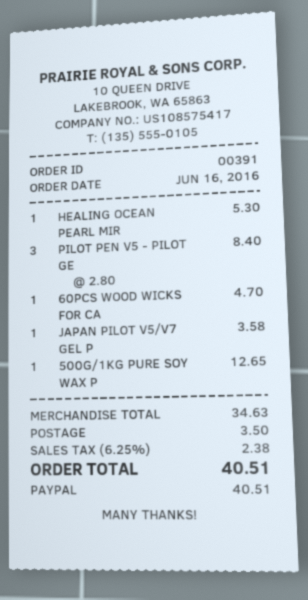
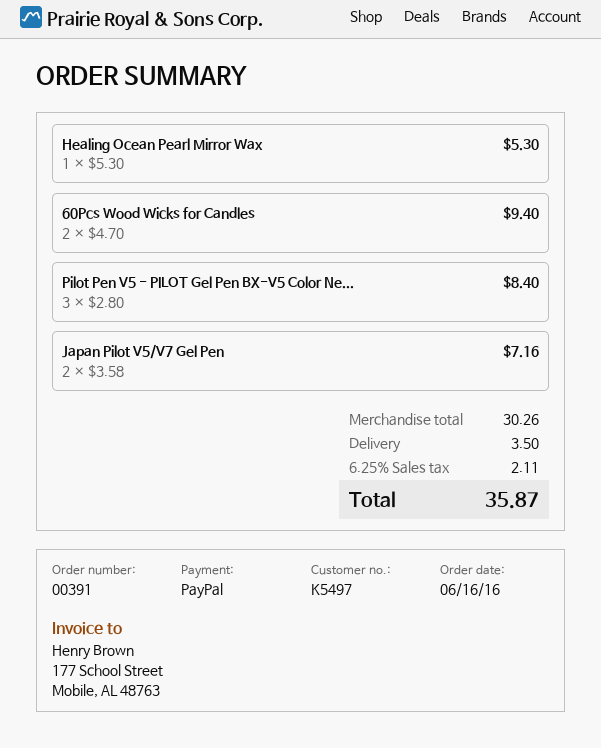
60PCS WOOD WICKS FOR CA: 1 x 4.70 = 4.70 -> 2 x 4.70 = 9.40
JAPAN PILOT V5/V7 GEL P: 1 x 3.58 = 3.58 -> 2 x 3.58 = 7.16
500G/1KG PURE SOY WAX P: 1 x 12.65 = 12.65 -> none
subtotal: 34.63 -> 30.26
tax: 6.25% = 2.38 -> 6.25% = 2.11
total: 40.51 -> 35.87

